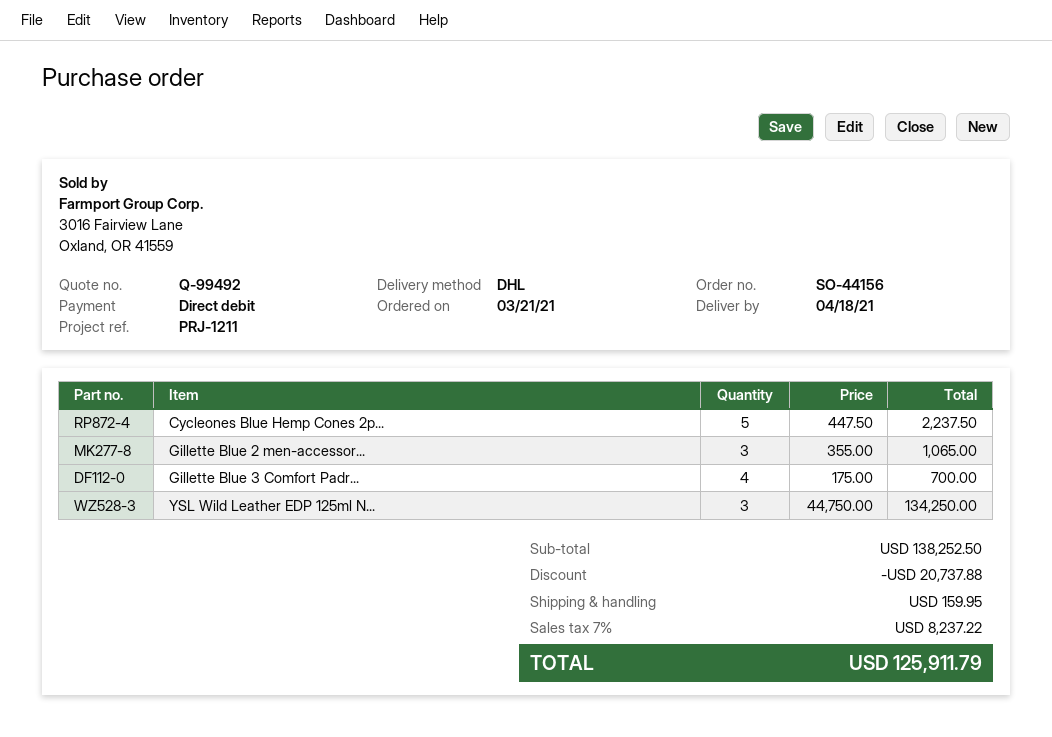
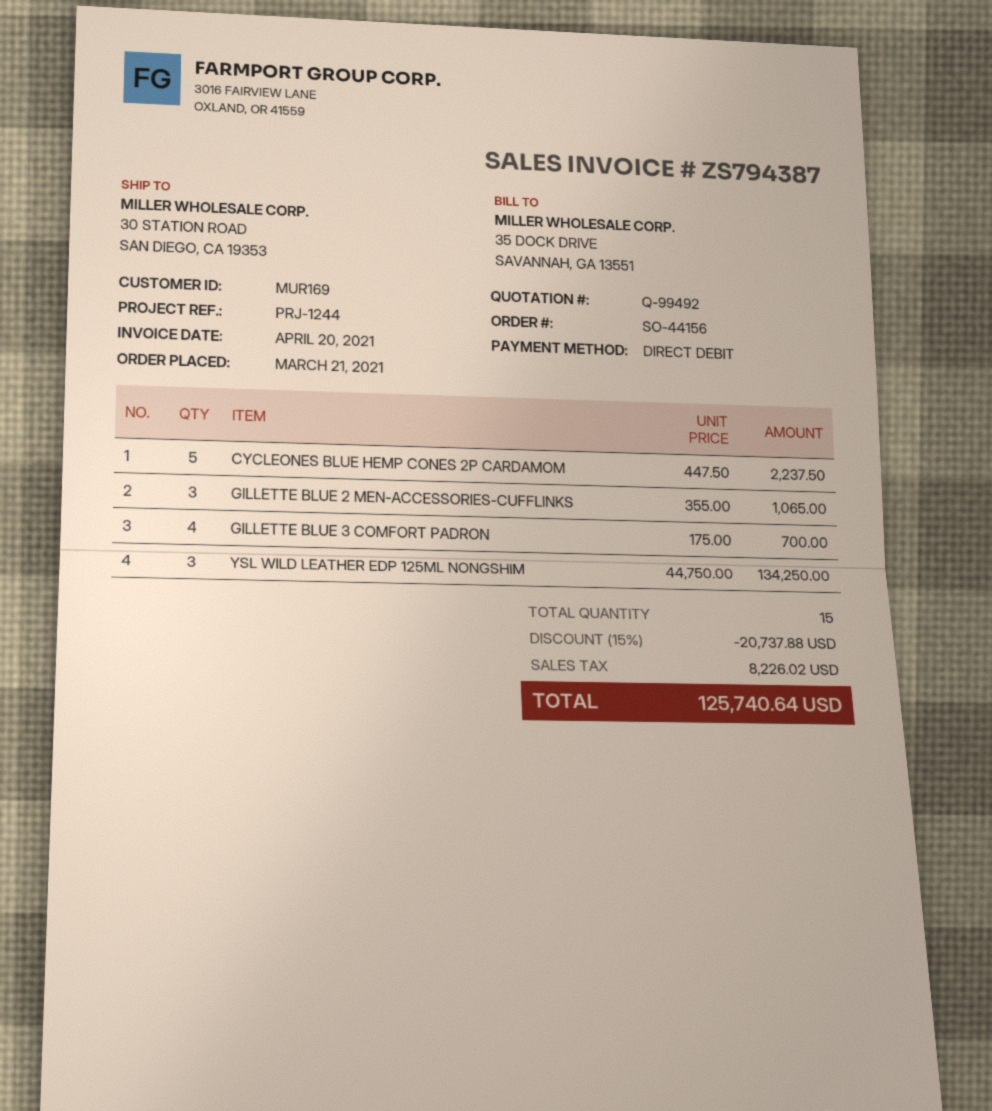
reference: PRJ-1211 -> PRJ-1244
shipping: 159.95 -> none
tax: 8237.22 -> 8226.02
total: 125911.79 -> 125740.64

